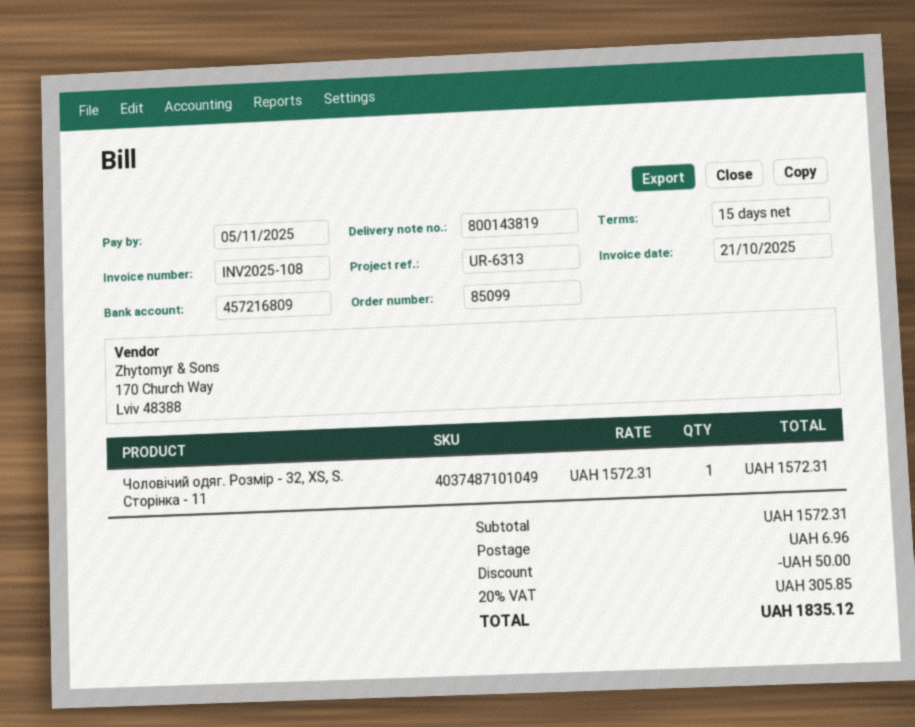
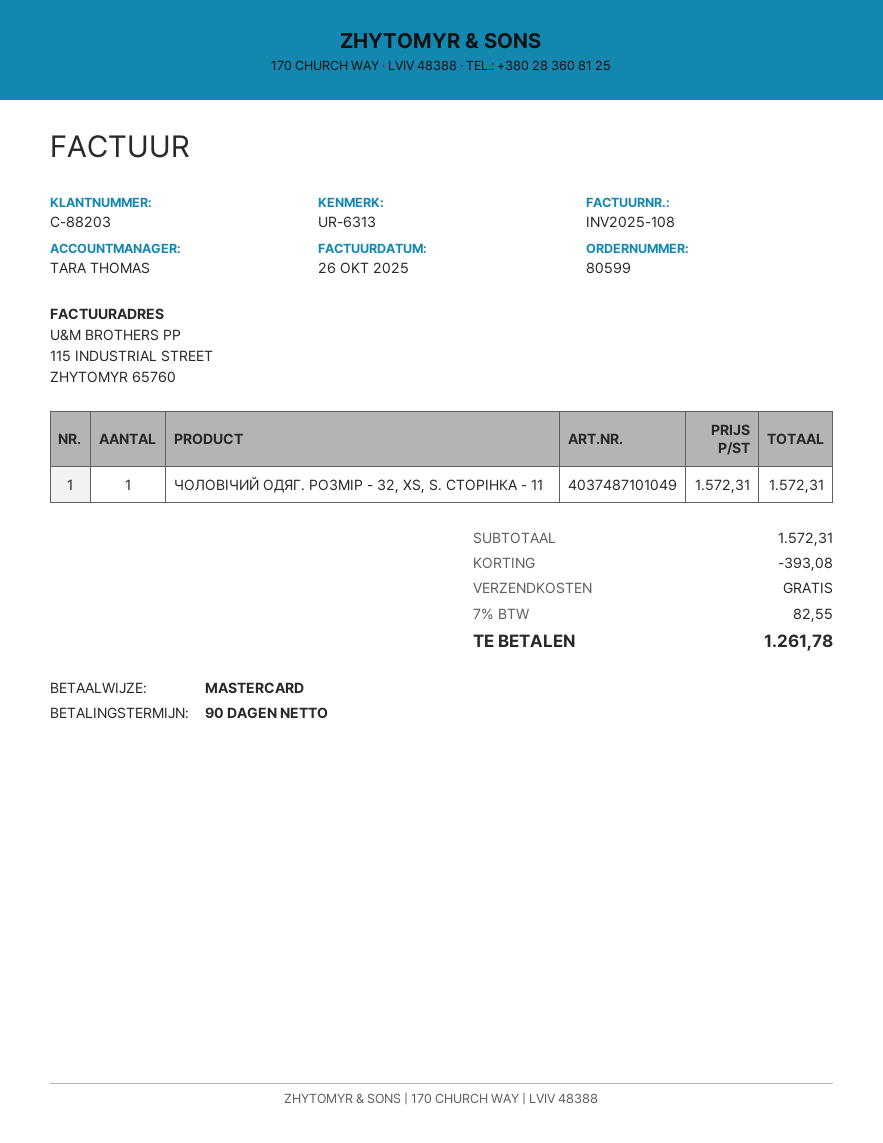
order number: 85099 -> 80599
invoice date: 2025-10-21 -> 2025-10-26
payment terms: 15 days -> 90 days
discount: 50.00 -> 393.08
shipping: 6.96 -> 0.00
tax: 20% = 305.85 -> 7% = 82.55
total: 1835.12 -> 1261.78

